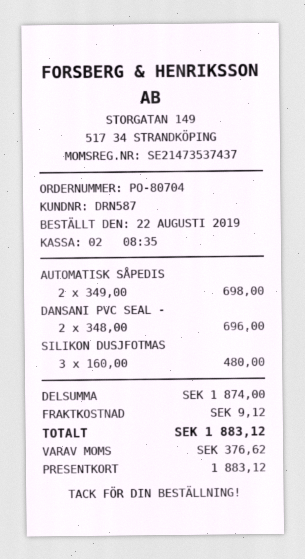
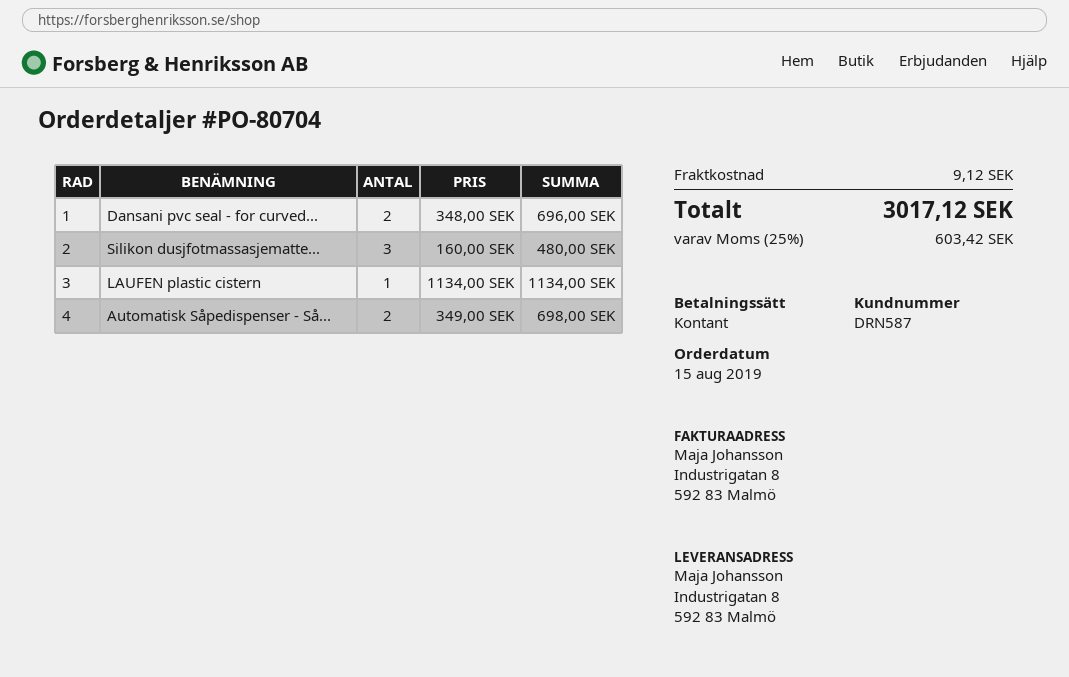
order date: 2019-08-22 -> 2019-08-15
payment method: gift card -> cash
LAUFEN plastic cistern: none -> 1 x 1134.00 = 1134.00
tax: 376.62 -> 603.42
total: 1883.12 -> 3017.12

